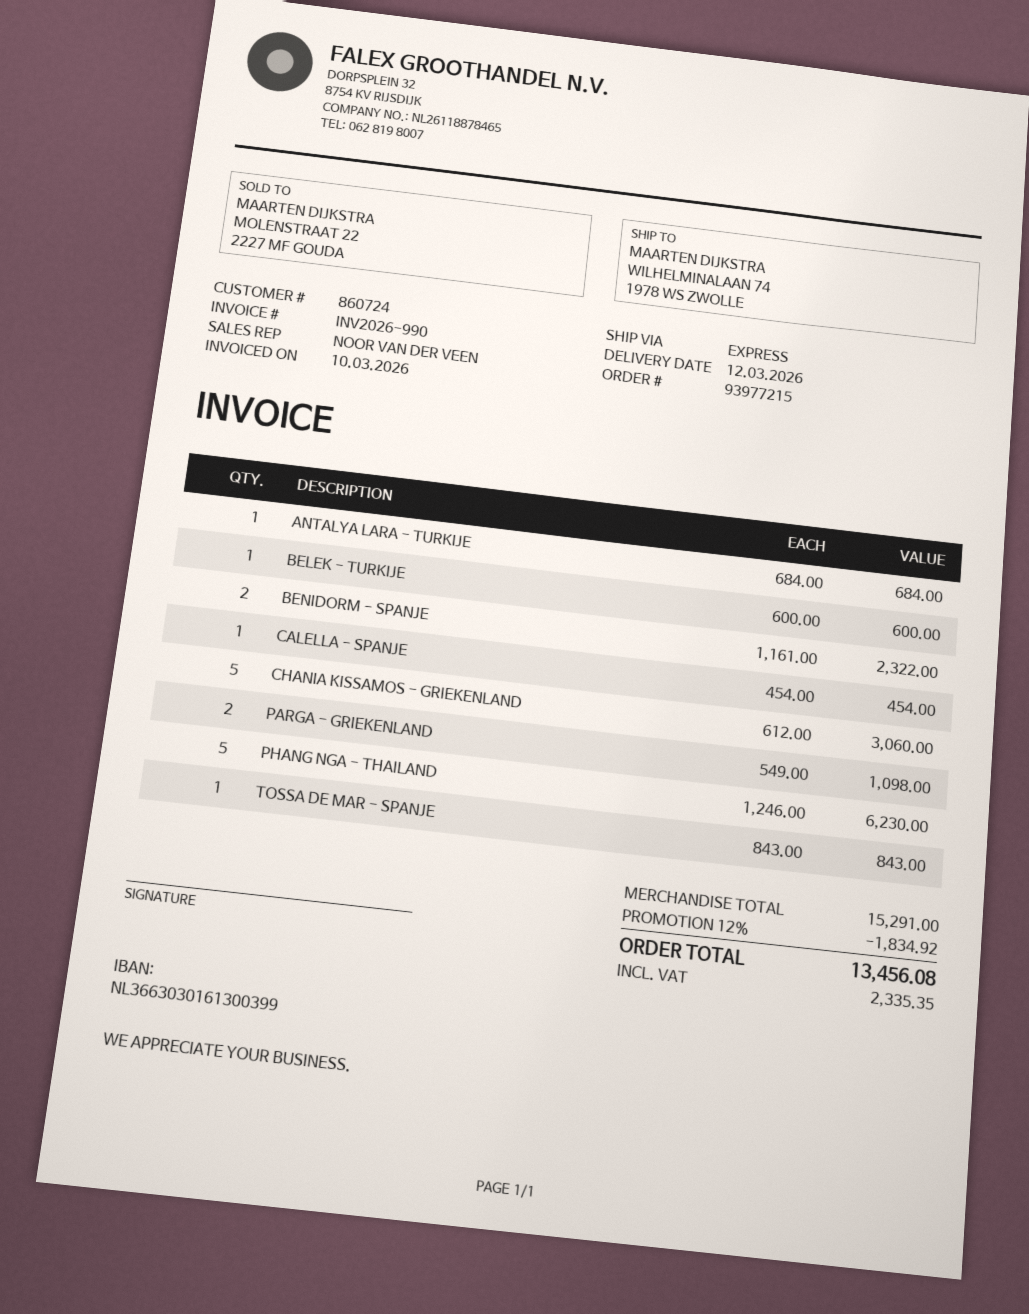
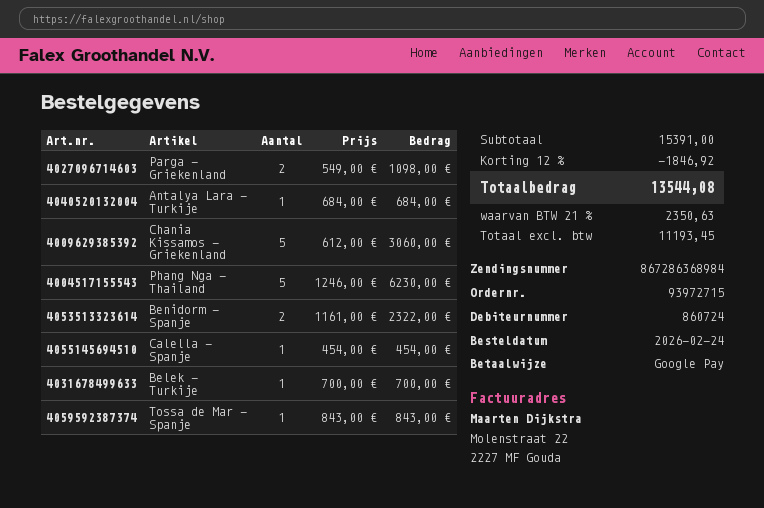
order number: 93977215 -> 93972715
BELEK - TURKIJE: 1 x 600.00 = 600.00 -> 1 x 700.00 = 700.00
subtotal: 15291.00 -> 15391.00
discount: 12% = 1834.92 -> 12% = 1846.92
tax: 2335.35 -> 2350.63
total: 13456.08 -> 13544.08

